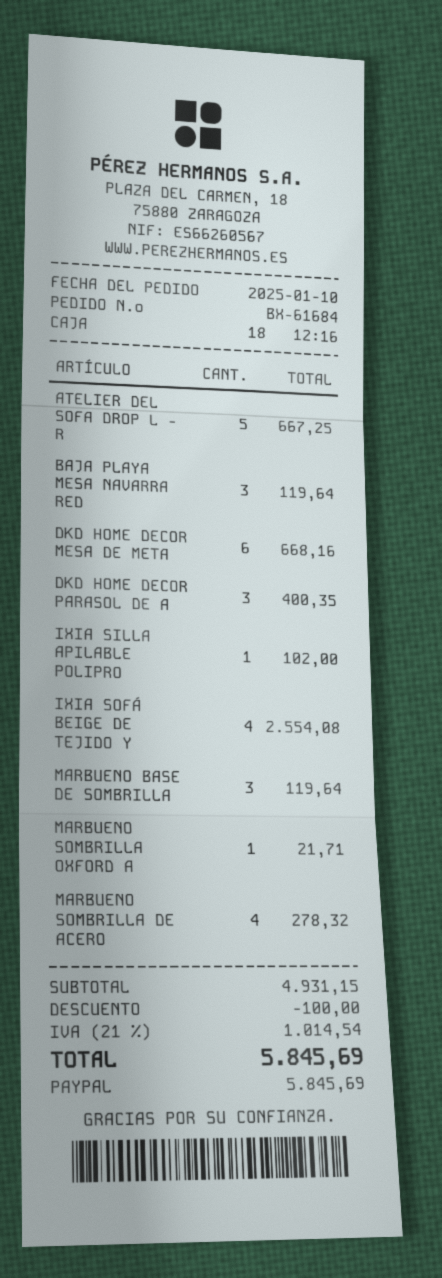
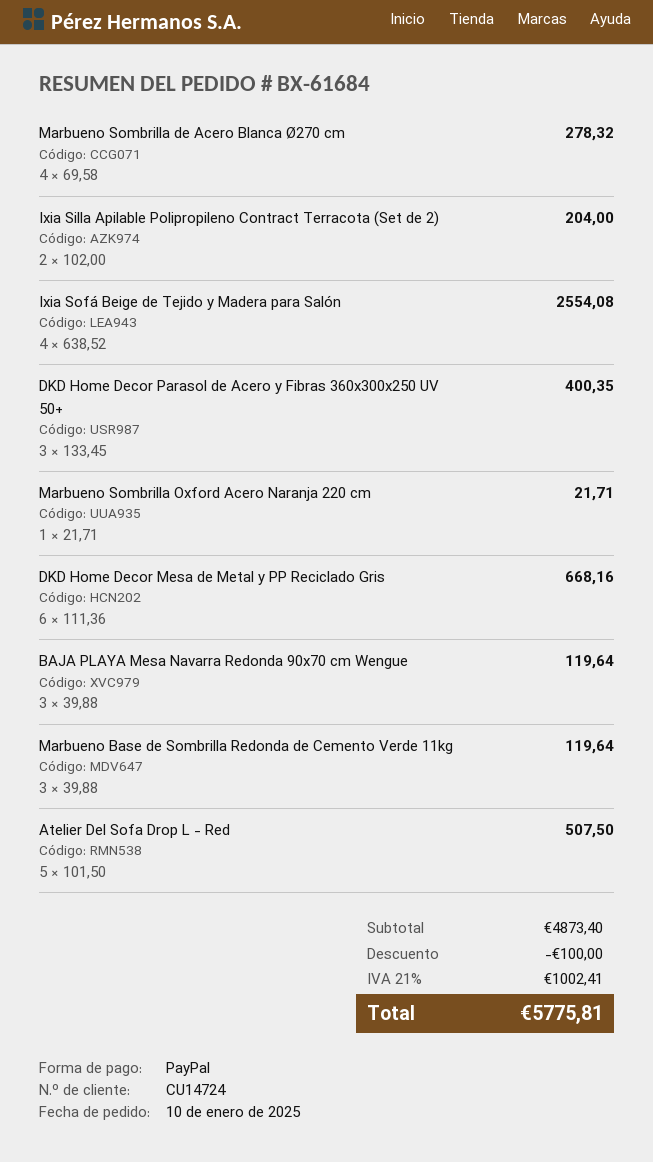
ATELIER DEL SOFA DROP L - R: 5 for 667.25 -> 5 for 507.50
IXIA SILLA APILABLE POLIPRO: 1 for 102.00 -> 2 for 204.00
subtotal: 4931.15 -> 4873.40
tax: 21% = 1014.54 -> 21% = 1002.41
total: 5845.69 -> 5775.81

